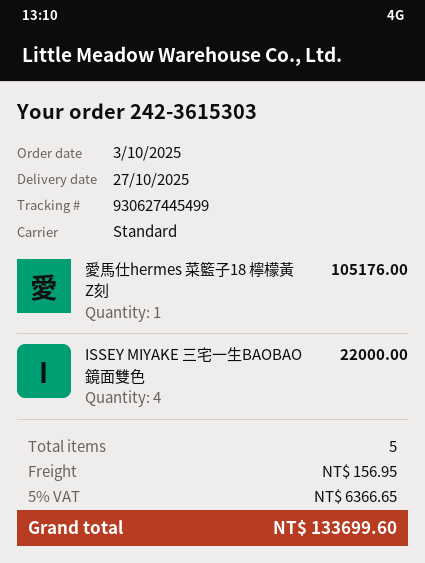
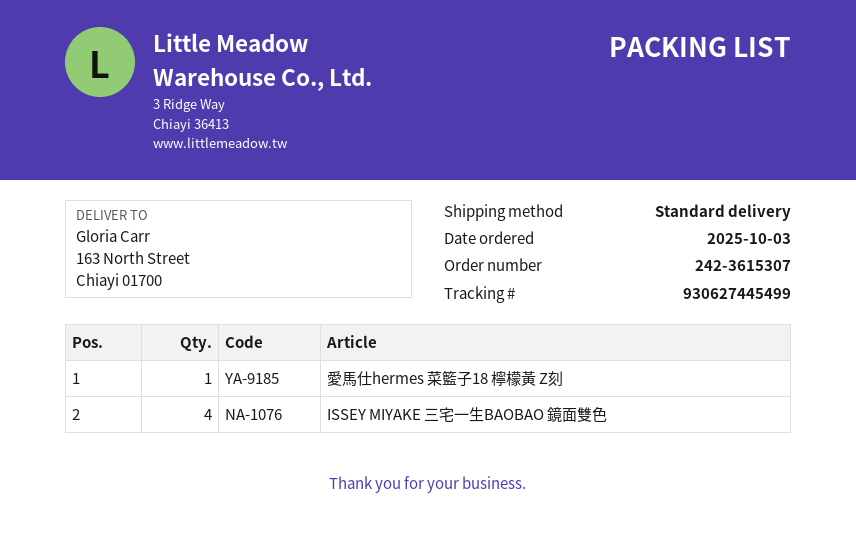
order number: 242-3615303 -> 242-3615307

